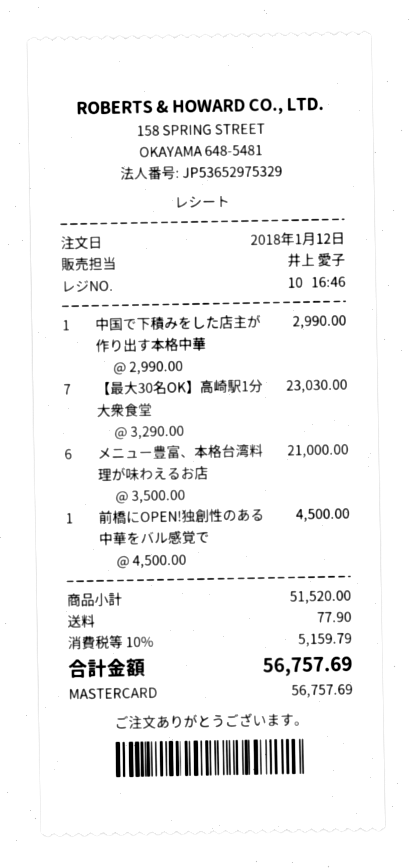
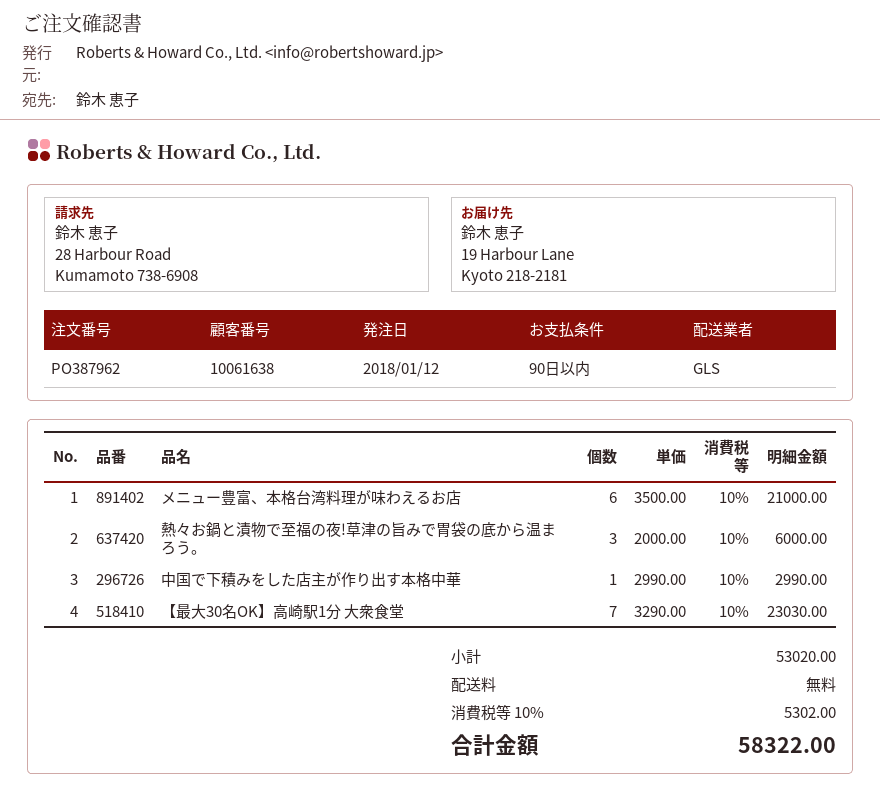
前橋にOPEN!独創性のある中華をバル感覚で: 1 x 4500.00 = 4500.00 -> none
熱々お鍋と漬物で至福の夜!草津の旨みで胃袋の底から温まろう。: none -> 3 x 2000.00 = 6000.00
subtotal: 51520.00 -> 53020.00
shipping: 77.90 -> 0.00
tax: 10% = 5159.79 -> 10% = 5302.00
total: 56757.69 -> 58322.00

